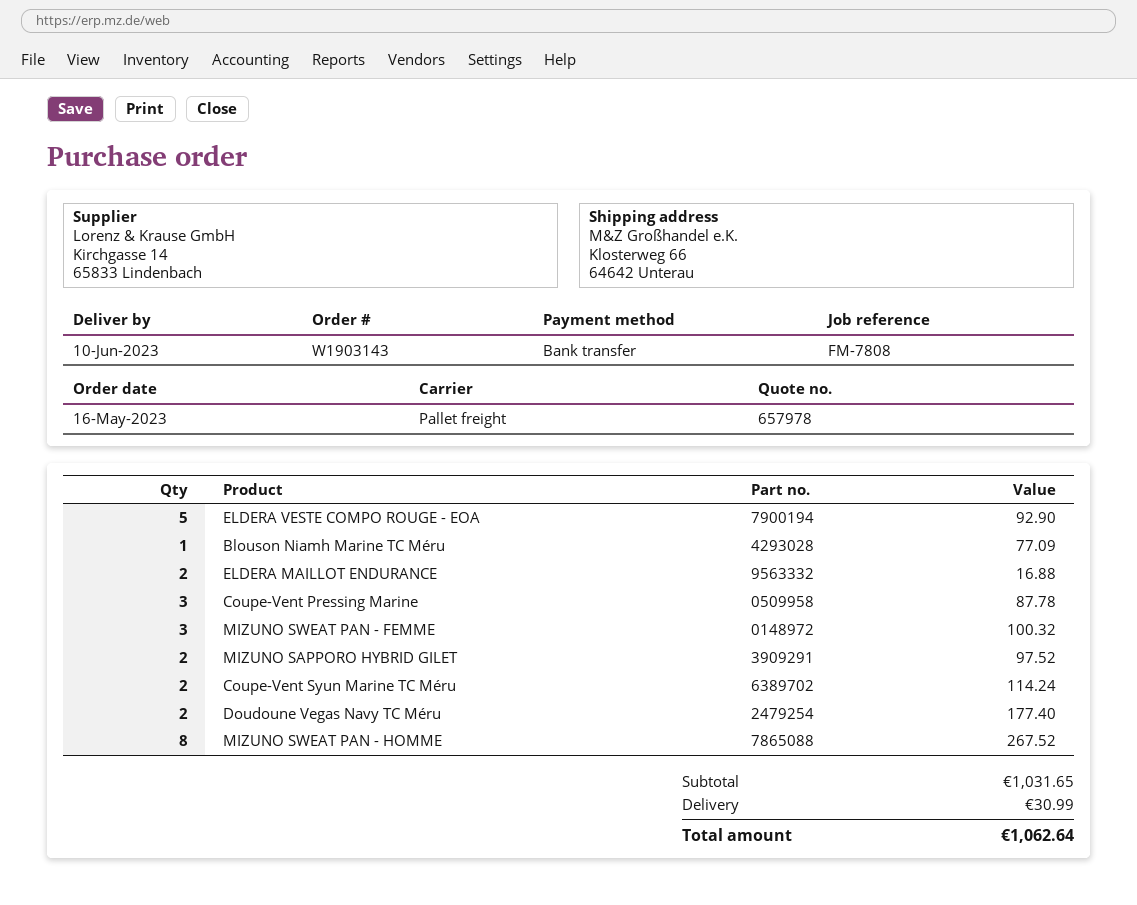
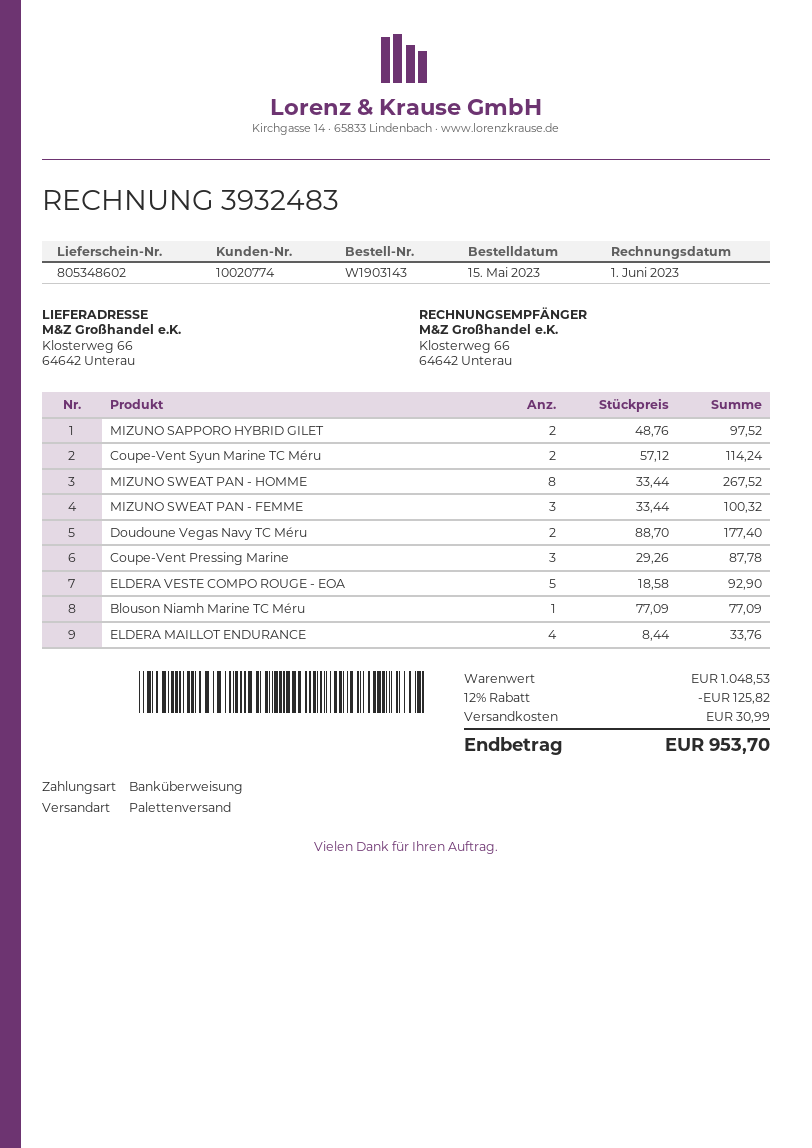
order date: 2023-05-16 -> 2023-05-15
ELDERA MAILLOT ENDURANCE: 2 for 16.88 -> 4 for 33.76
subtotal: 1031.65 -> 1048.53
discount: none -> 12% = 125.82
total: 1062.64 -> 953.70

